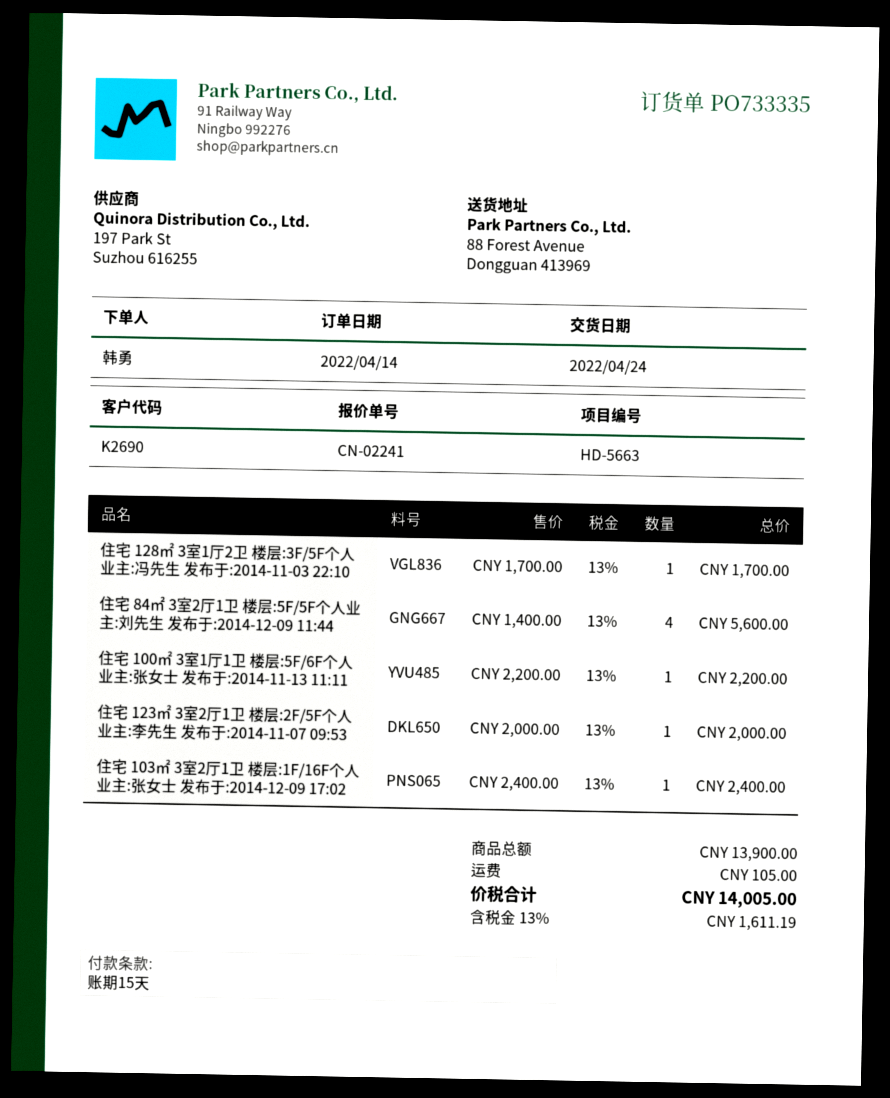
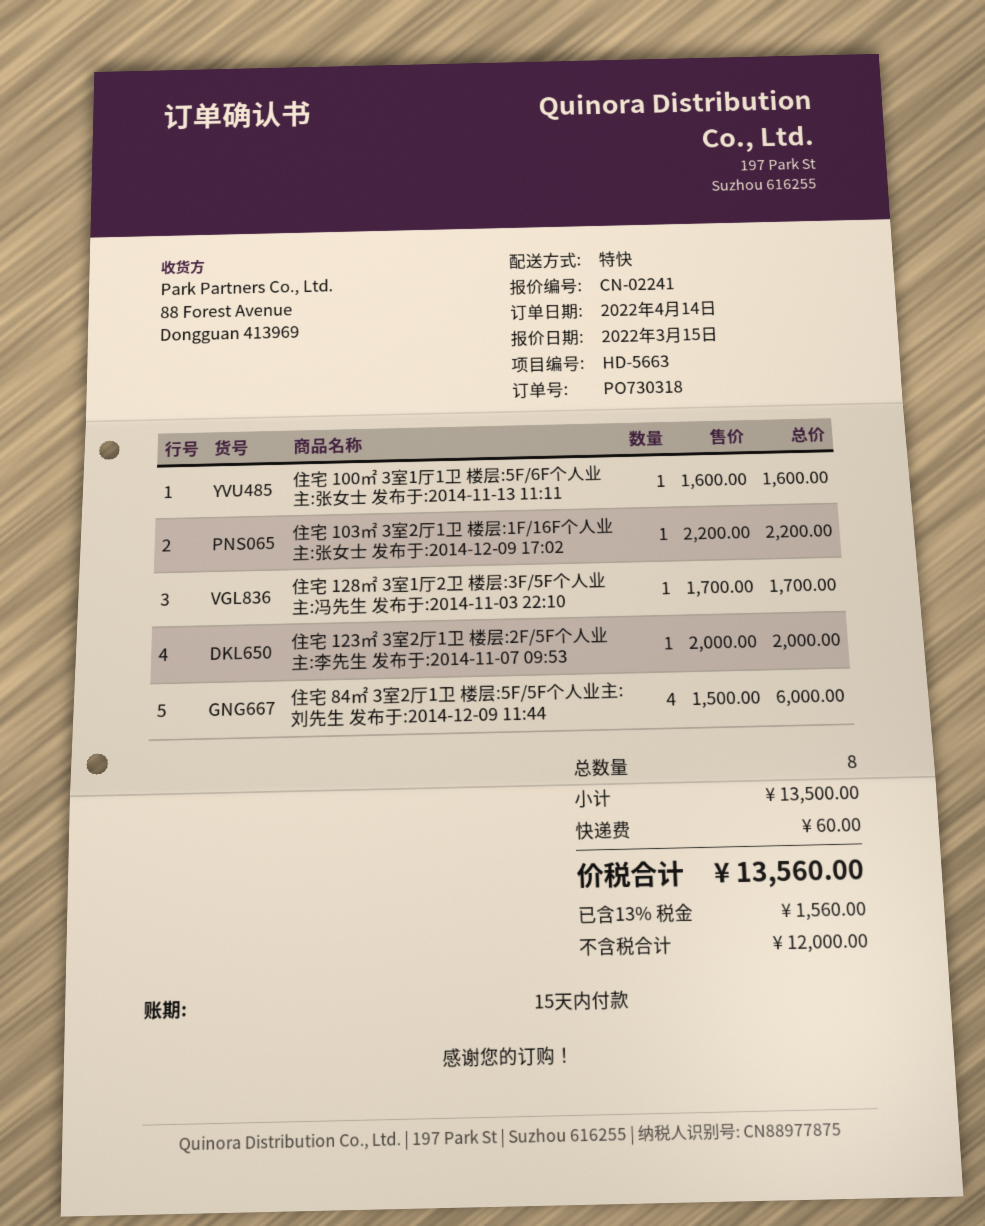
order number: PO733335 -> PO730318
住宅 84㎡ 3室2厅1卫 楼层:5F/5F个人业主:刘先生 发布于:2014-12-09 11:44: 4 x 1400.00 = 5600.00 -> 4 x 1500.00 = 6000.00
住宅 100㎡ 3室1厅1卫 楼层:5F/6F个人业主:张女士 发布于:2014-11-13 11:11: 1 x 2200.00 = 2200.00 -> 1 x 1600.00 = 1600.00
住宅 103㎡ 3室2厅1卫 楼层:1F/16F个人业主:张女士 发布于:2014-12-09 17:02: 1 x 2400.00 = 2400.00 -> 1 x 2200.00 = 2200.00
subtotal: 13900.00 -> 13500.00
shipping: 105.00 -> 60.00
tax: 13% = 1611.19 -> 13% = 1560.00
total: 14005.00 -> 13560.00

